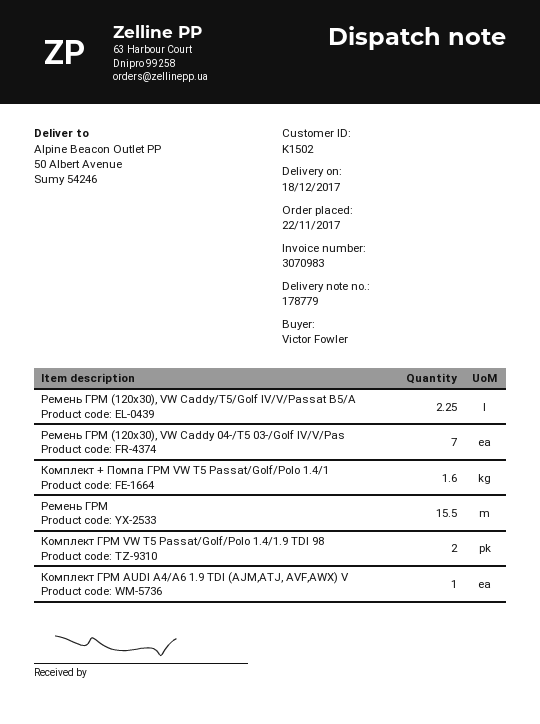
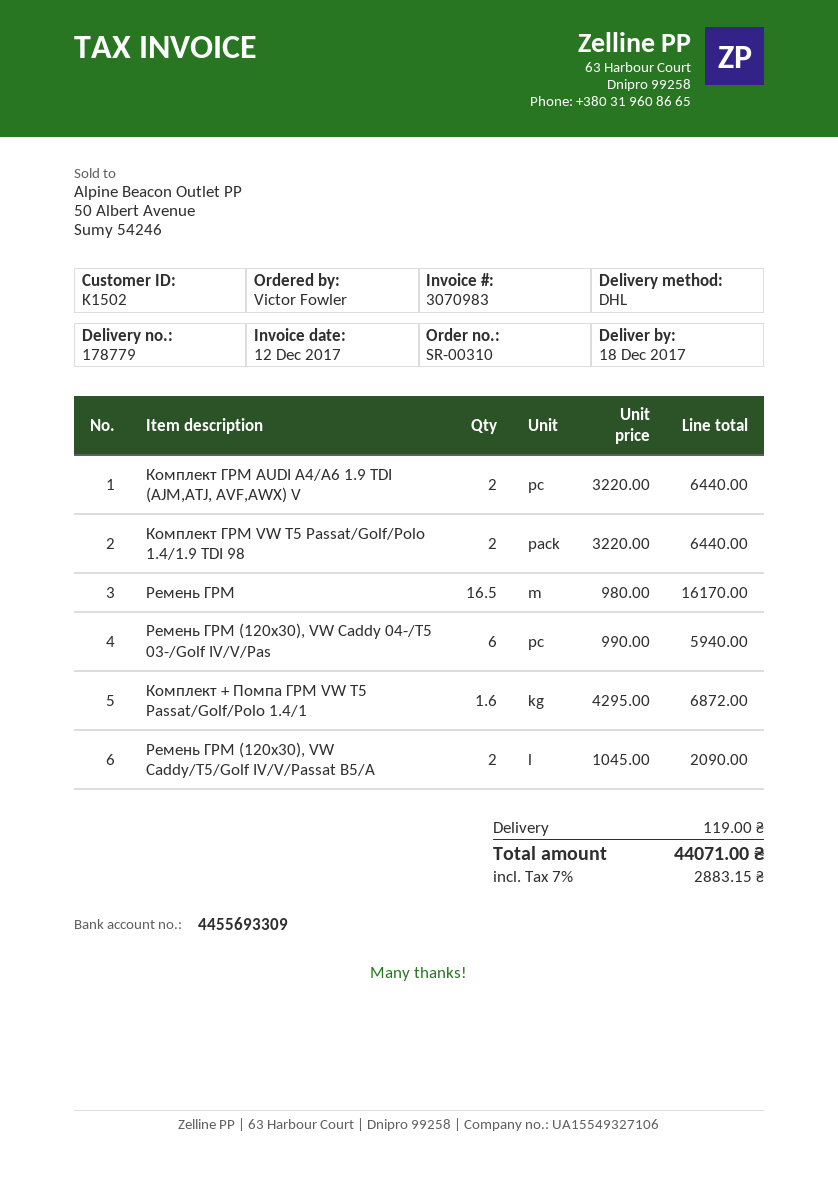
Ремень ГРМ (120x30), VW Caddy/T5/Golf IV/V/Passat B5/A: 2.25 -> 2
Ремень ГРМ (120x30), VW Caddy 04-/T5 03-/Golf IV/V/Pas: 7 -> 6
Ремень ГРМ: 15.5 -> 16.5
Комплект ГРМ AUDI A4/A6 1.9 TDI (AJM,ATJ, AVF,AWX) V: 1 -> 2

